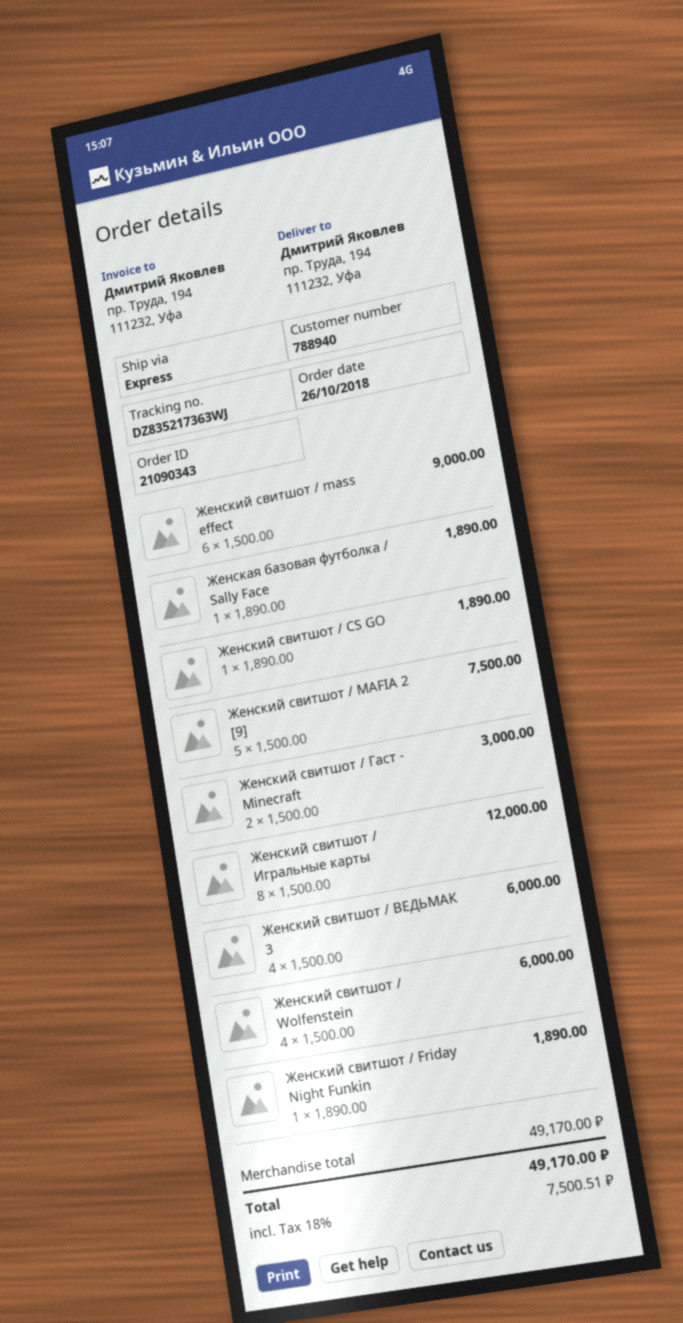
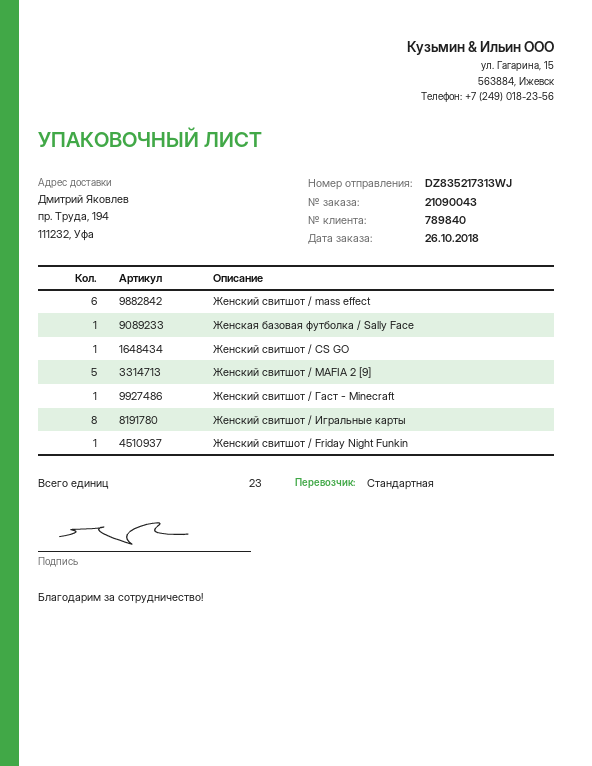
order number: 21090343 -> 21090043
customer number: 788940 -> 789840
shipping method: express -> standard
tracking number: DZ835217363WJ -> DZ835217313WJ
Женский свитшот / Гаст - Minecraft: 2 -> 1
Женский свитшот / ВЕДЬМАК 3: 4 -> none
Женский свитшот / Wolfenstein: 4 -> none

